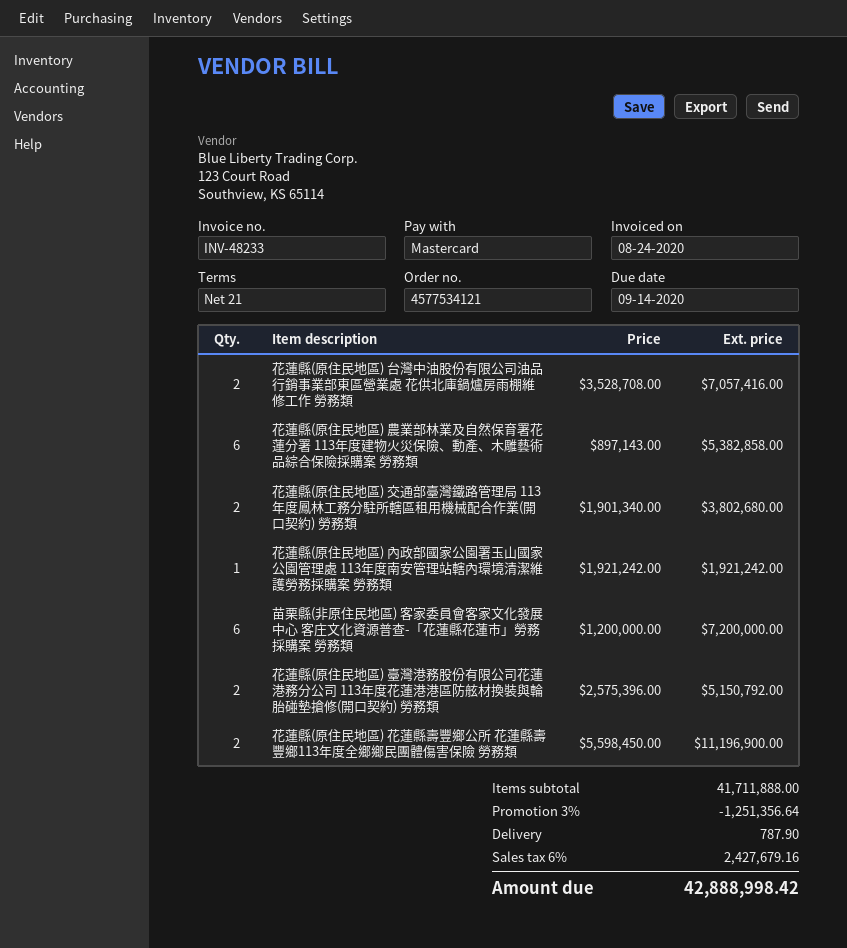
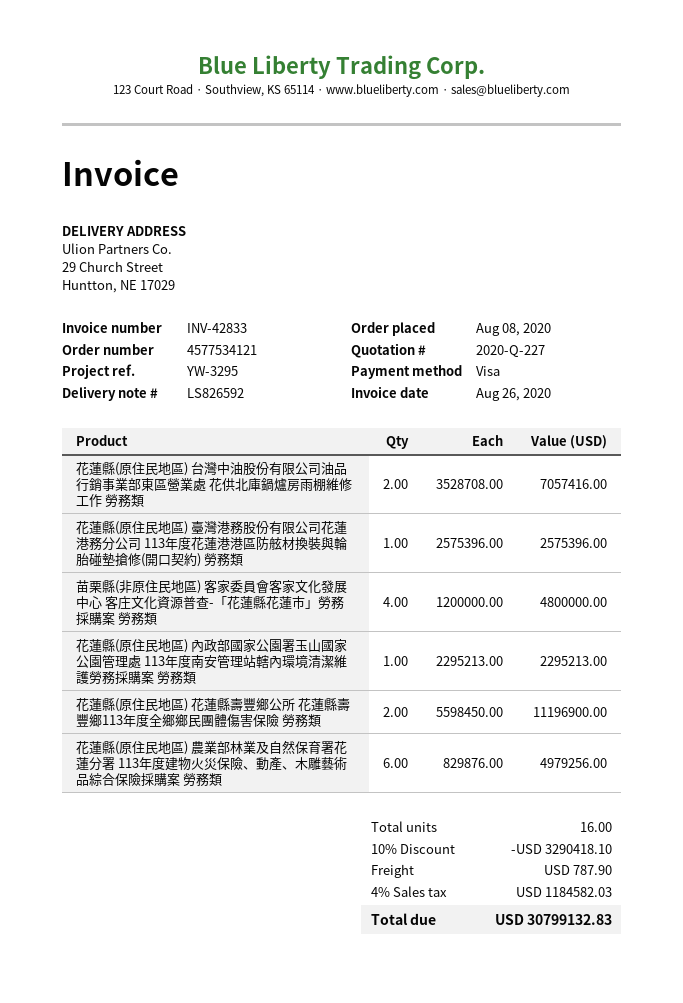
invoice number: INV-48233 -> INV-42833
invoice date: 2020-08-24 -> 2020-08-26
payment method: Mastercard -> Visa
花蓮縣(原住民地區) 農業部林業及自然保育署花蓮分署 113年度建物火災保險、動產、木雕藝術品綜合保險採購案 勞務類: 6 x 897143.00 = 5382858.00 -> 6 x 829876.00 = 4979256.00
花蓮縣(原住民地區) 交通部臺灣鐵路管理局 113年度鳳林工務分駐所轄區租用機械配合作業(開口契約) 勞務類: 2 x 1901340.00 = 3802680.00 -> none
花蓮縣(原住民地區) 內政部國家公園署玉山國家公園管理處 113年度南安管理站轄內環境清潔維護勞務採購案 勞務類: 1 x 1921242.00 = 1921242.00 -> 1 x 2295213.00 = 2295213.00
苗栗縣(非原住民地區) 客家委員會客家文化發展中心 客庄文化資源普查-「花蓮縣花蓮市」勞務採購案 勞務類: 6 x 1200000.00 = 7200000.00 -> 4 x 1200000.00 = 4800000.00
花蓮縣(原住民地區) 臺灣港務股份有限公司花蓮港務分公司 113年度花蓮港港區防舷材換裝與輪胎碰墊搶修(開口契約) 勞務類: 2 x 2575396.00 = 5150792.00 -> 1 x 2575396.00 = 2575396.00
discount: 3% = 1251356.64 -> 10% = 3290418.10
tax: 6% = 2427679.16 -> 4% = 1184582.03
total: 42888998.42 -> 30799132.83

